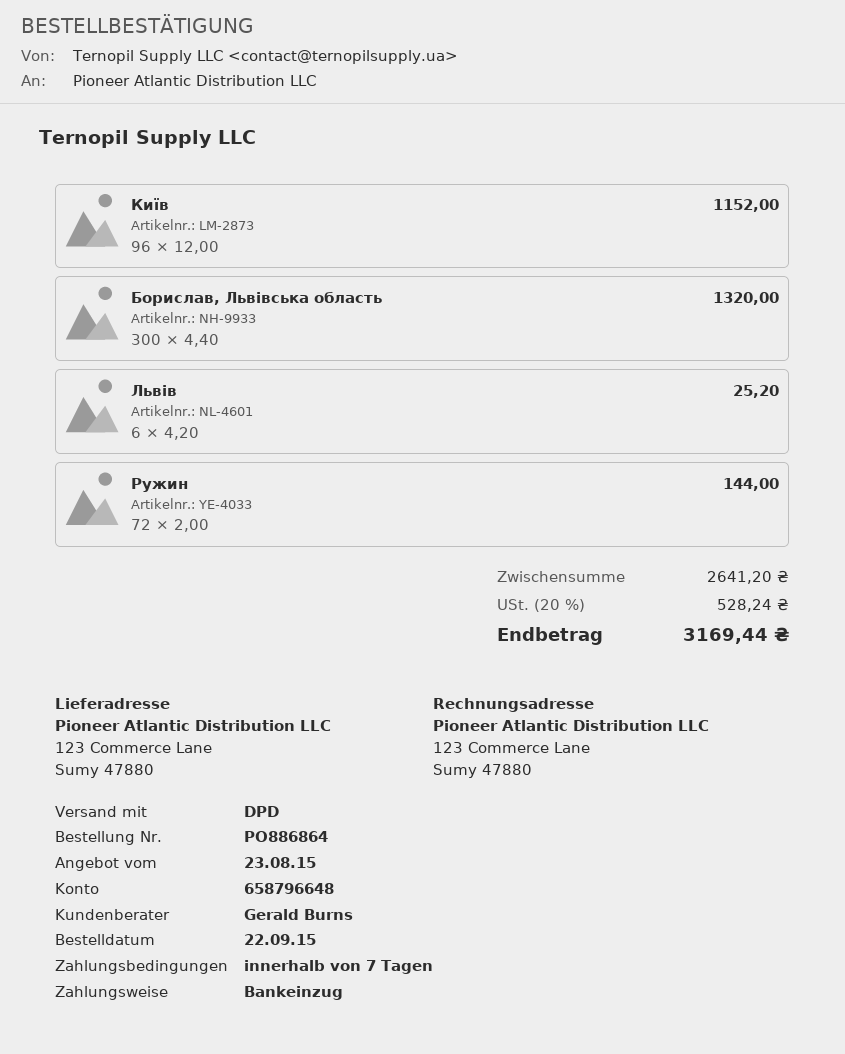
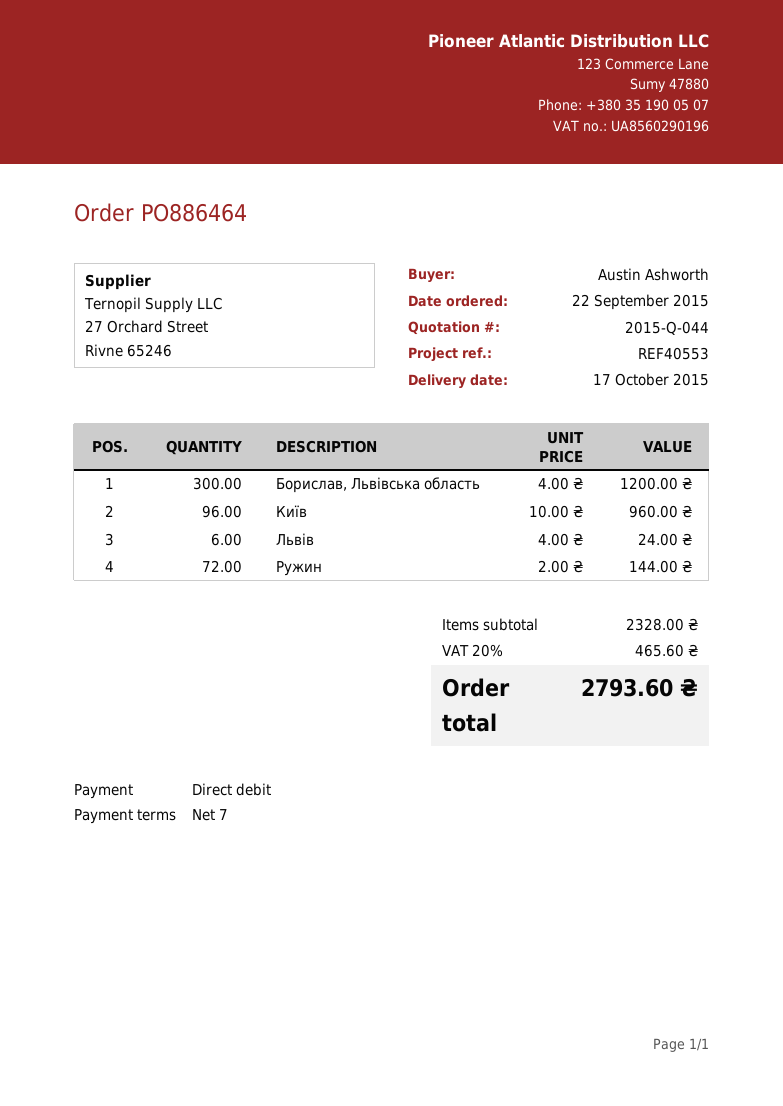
order number: PO886864 -> PO886464
Київ: 96 x 12.00 = 1152.00 -> 96 x 10.00 = 960.00
Борислав, Львівська область: 300 x 4.40 = 1320.00 -> 300 x 4.00 = 1200.00
Львів: 6 x 4.20 = 25.20 -> 6 x 4.00 = 24.00
subtotal: 2641.20 -> 2328.00
tax: 20% = 528.24 -> 20% = 465.60
total: 3169.44 -> 2793.60

